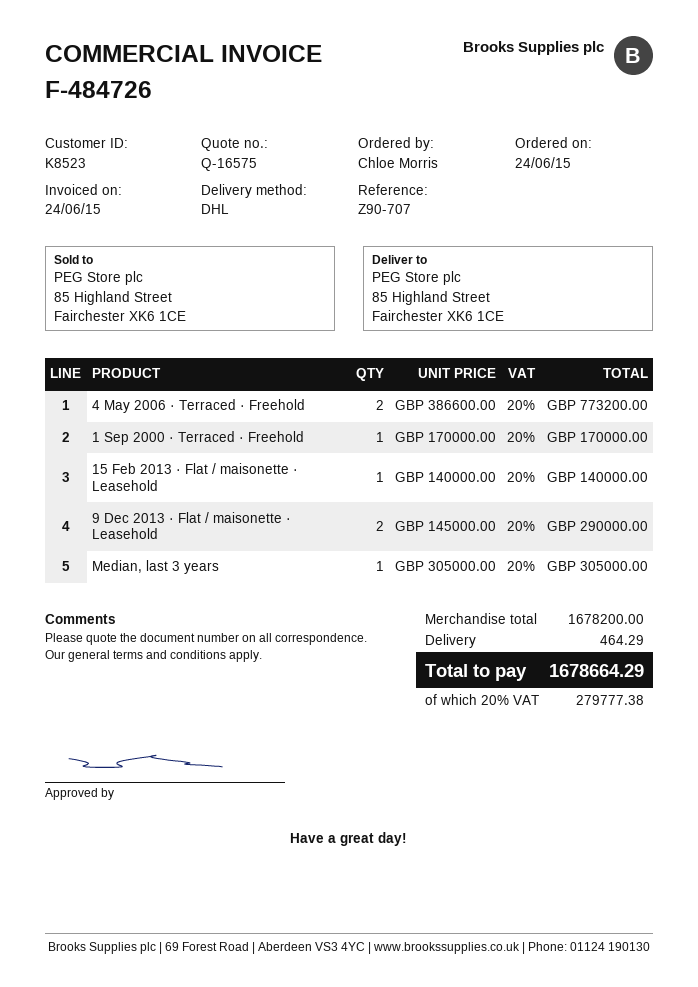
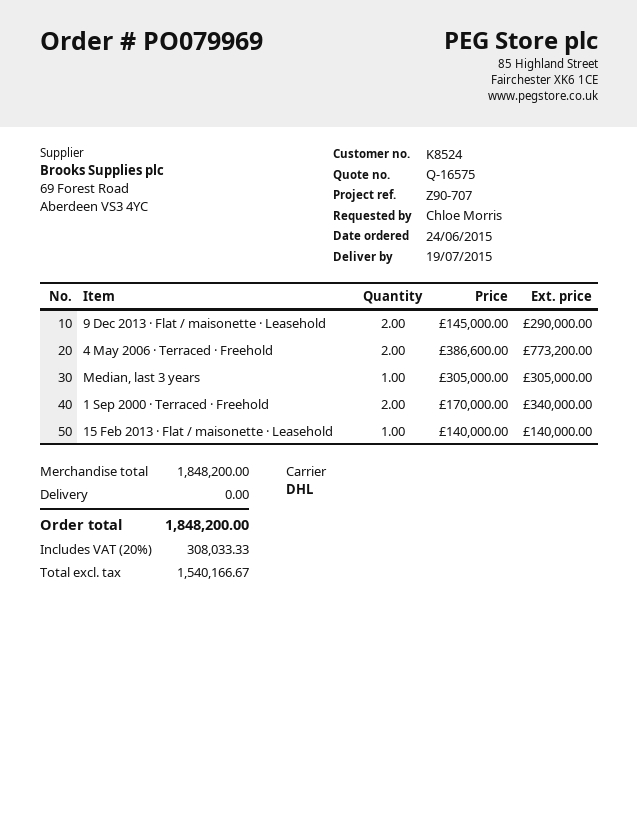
customer number: K8523 -> K8524
1 Sep 2000 · Terraced · Freehold: 1 x 170000.00 = 170000.00 -> 2 x 170000.00 = 340000.00
subtotal: 1678200.00 -> 1848200.00
shipping: 464.29 -> 0.00
tax: 20% = 279777.38 -> 20% = 308033.33
total: 1678664.29 -> 1848200.00

